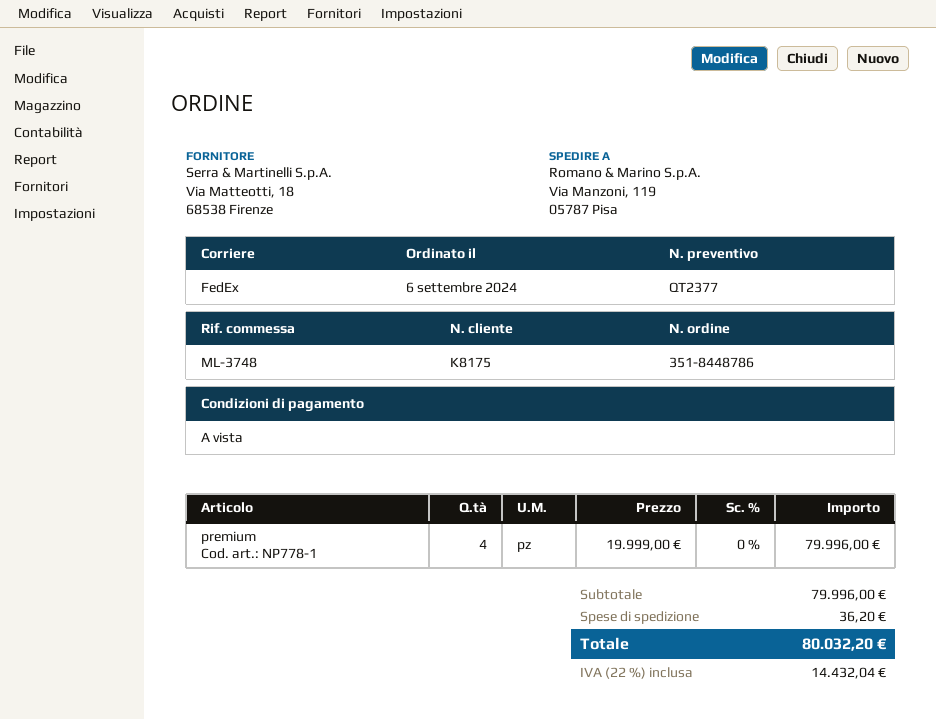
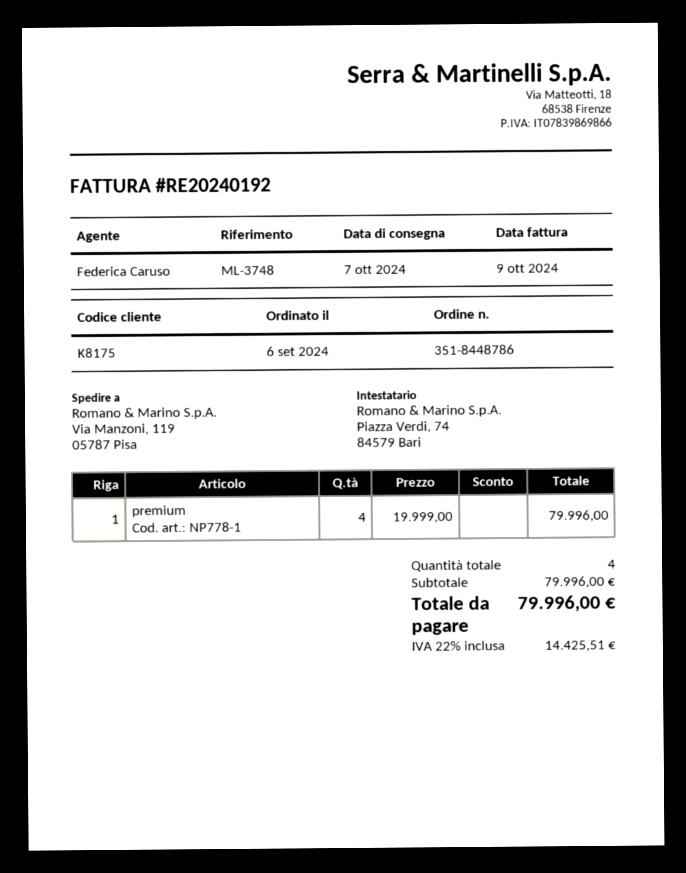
shipping: 36.20 -> none
tax: 22% = 14432.04 -> 22% = 14425.51
total: 80032.20 -> 79996.00

